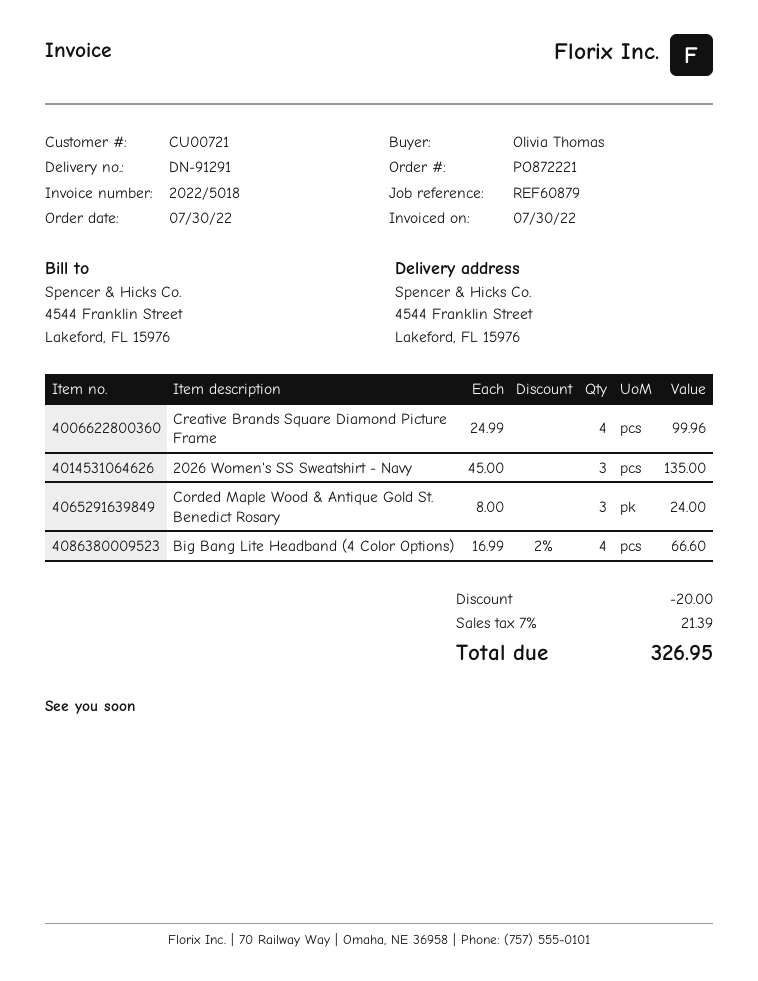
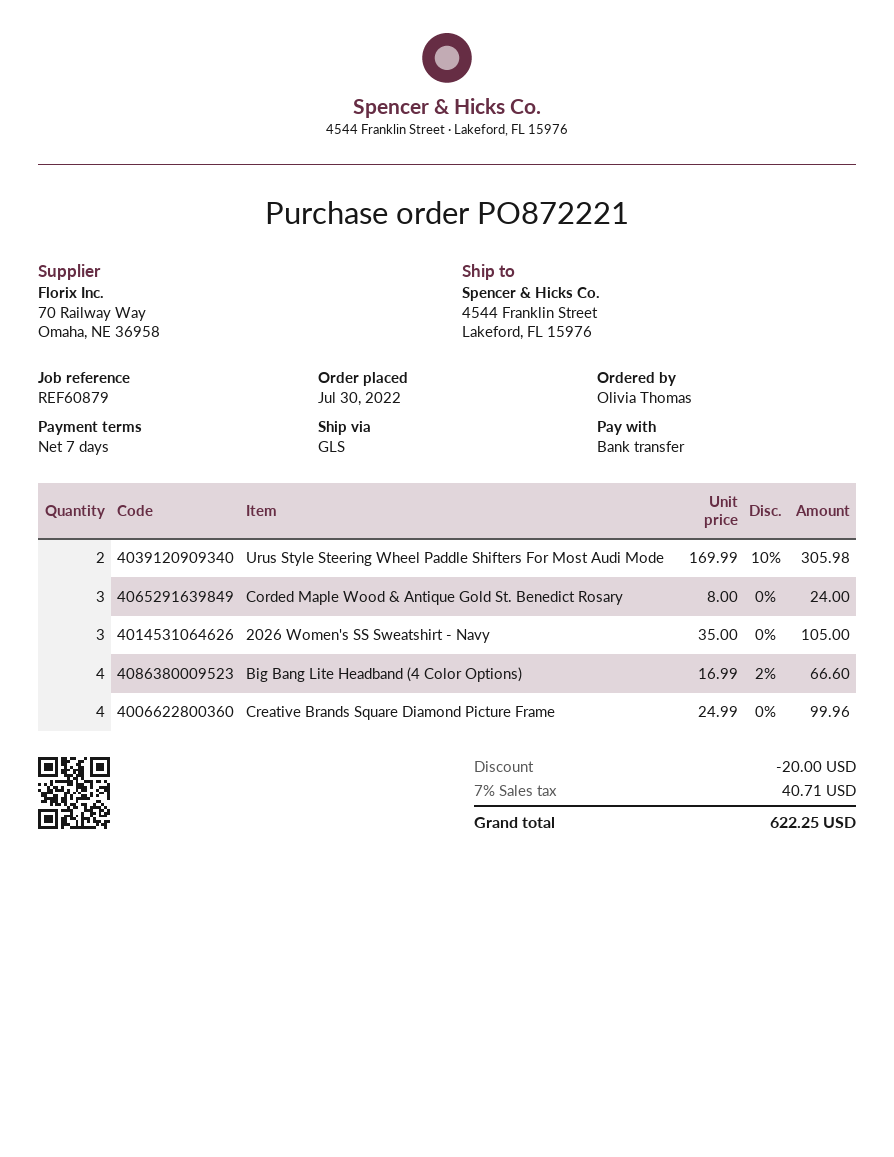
2026 Women's SS Sweatshirt - Navy: 3 x 45.00 = 135.00 -> 3 x 35.00 = 105.00
Urus Style Steering Wheel Paddle Shifters For Most Audi Mode: none -> 2 x 169.99 - 10% = 305.98
tax: 7% = 21.39 -> 7% = 40.71
total: 326.95 -> 622.25

